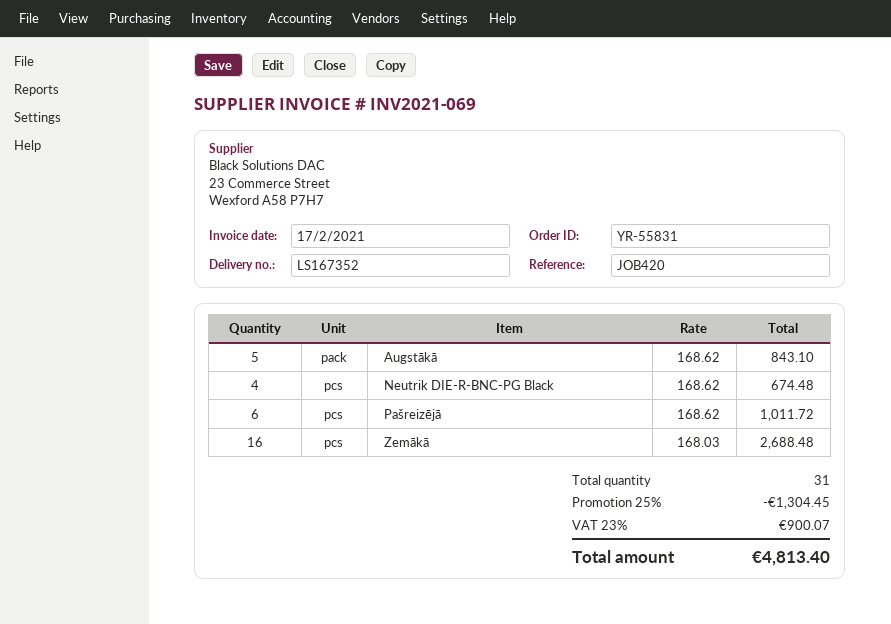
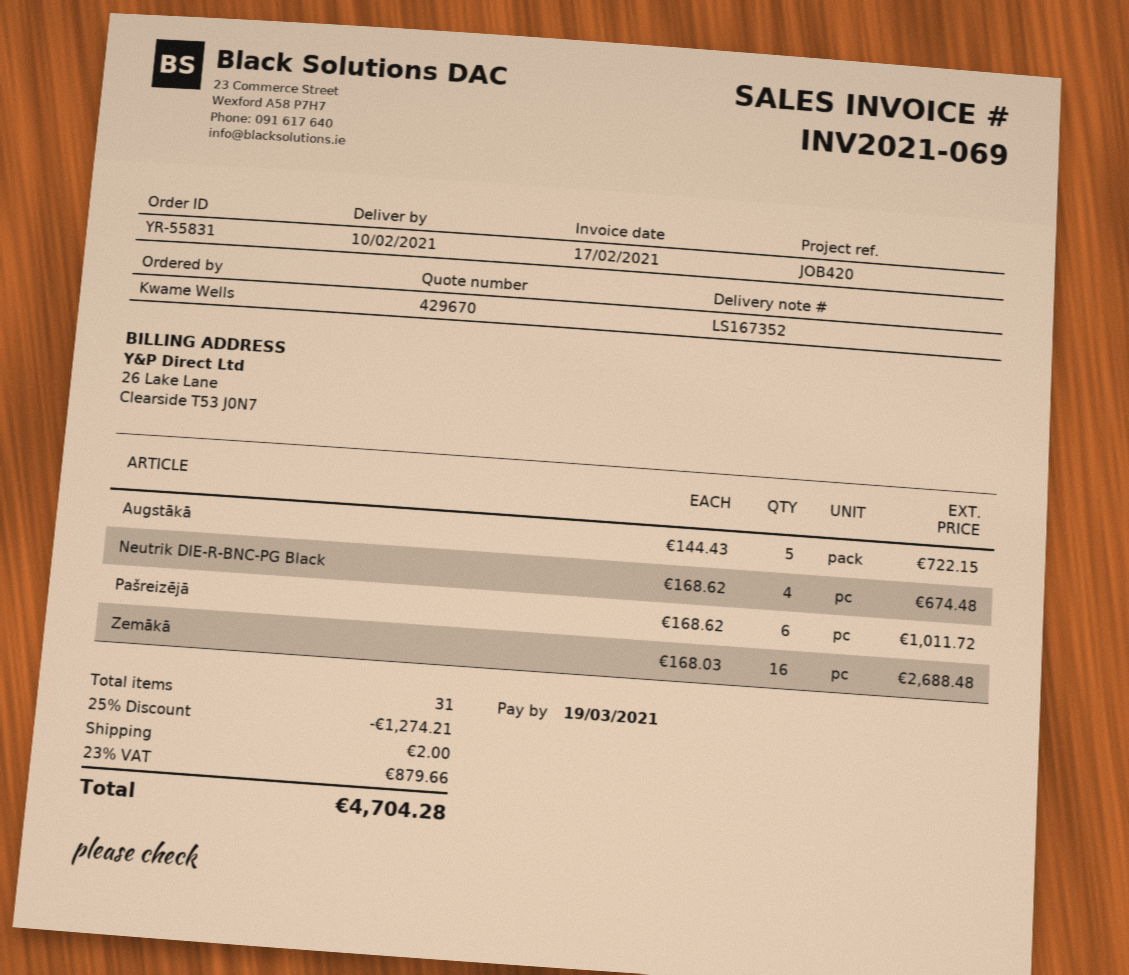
Augstākā: 5 x 168.62 = 843.10 -> 5 x 144.43 = 722.15
discount: 25% = 1304.45 -> 25% = 1274.21
shipping: none -> 2.00
tax: 23% = 900.07 -> 23% = 879.66
total: 4813.40 -> 4704.28

